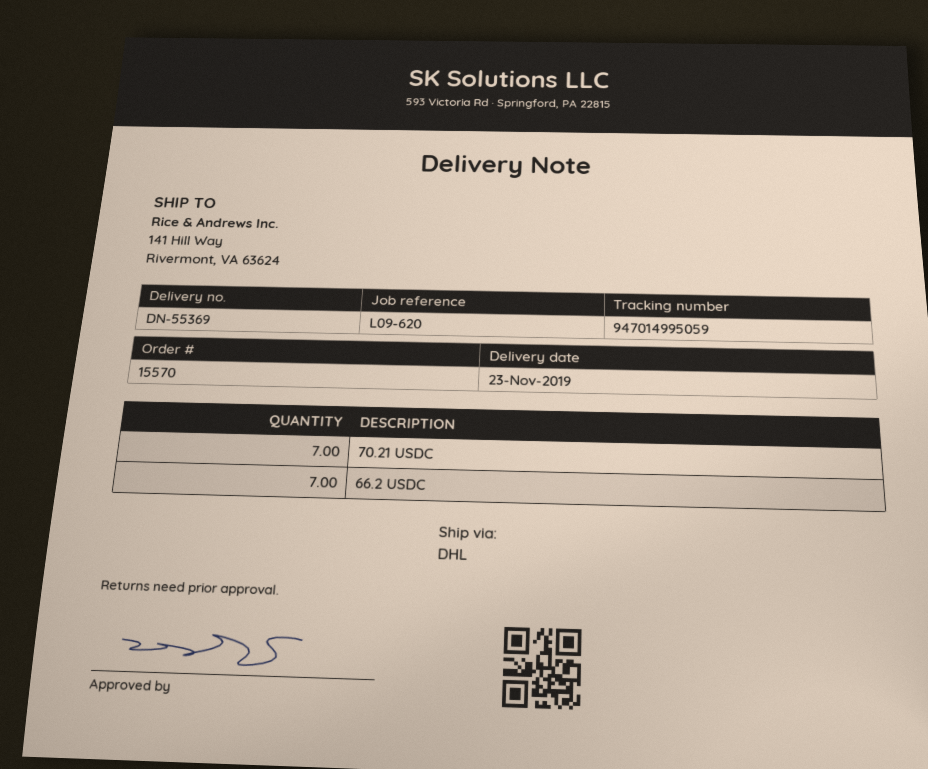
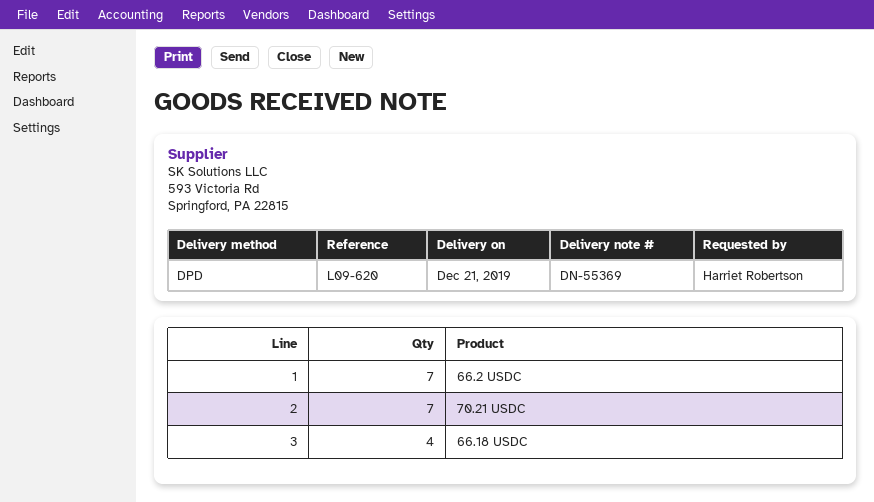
delivery date: 2019-11-23 -> 2019-12-21
shipping method: DHL -> DPD
66.18 USDC: none -> 4

